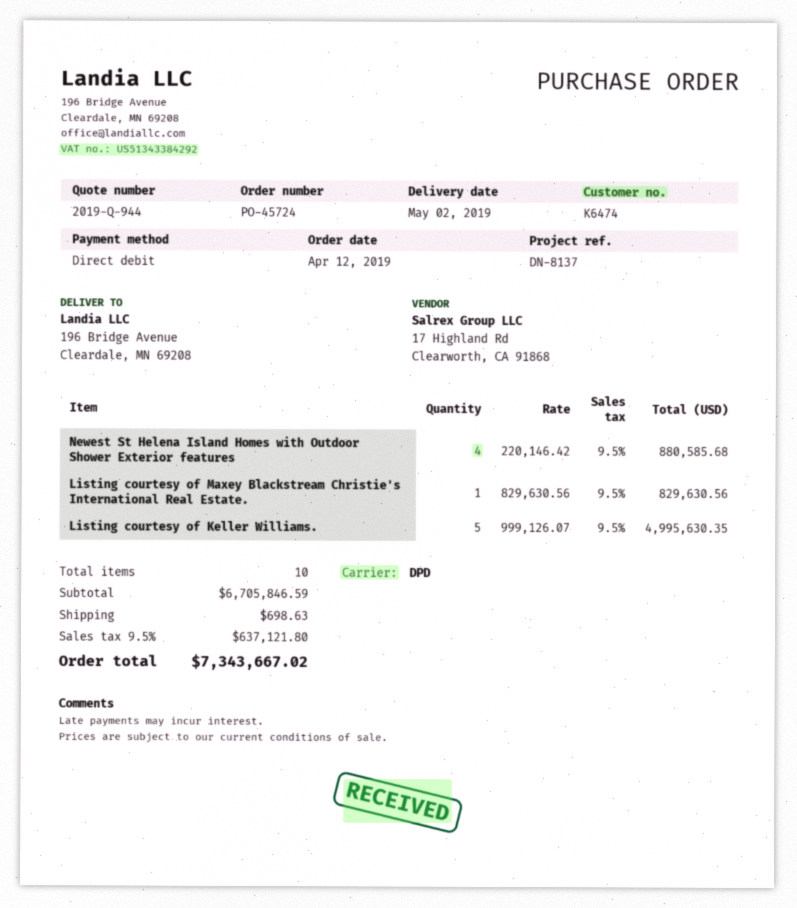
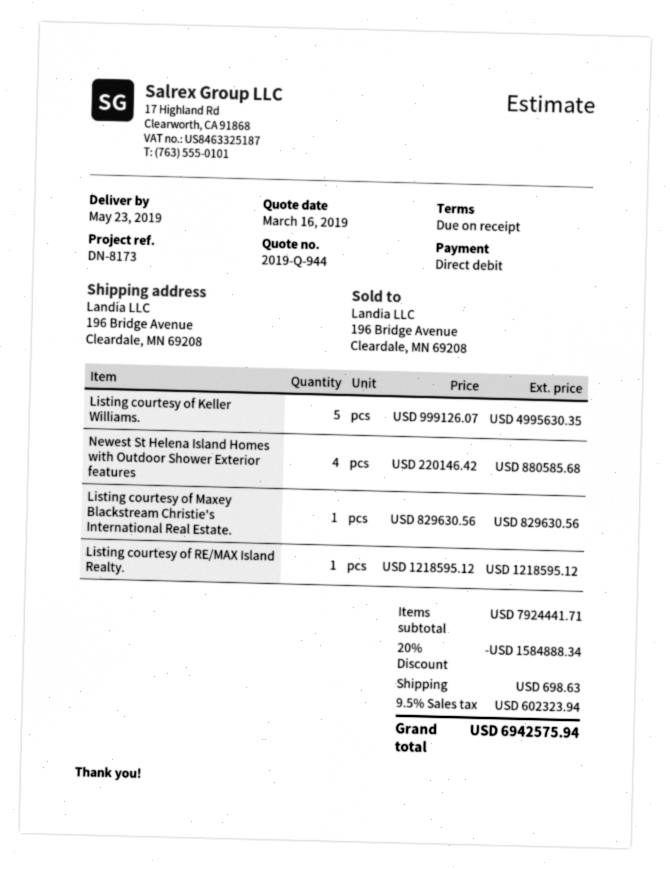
delivery date: 2019-05-02 -> 2019-05-23
reference: DN-8137 -> DN-8173
Listing courtesy of RE/MAX Island Realty.: none -> 1 x 1218595.12 = 1218595.12
subtotal: 6705846.59 -> 7924441.71
discount: none -> 20% = 1584888.34
tax: 9.5% = 637121.80 -> 9.5% = 602323.94
total: 7343667.02 -> 6942575.94

